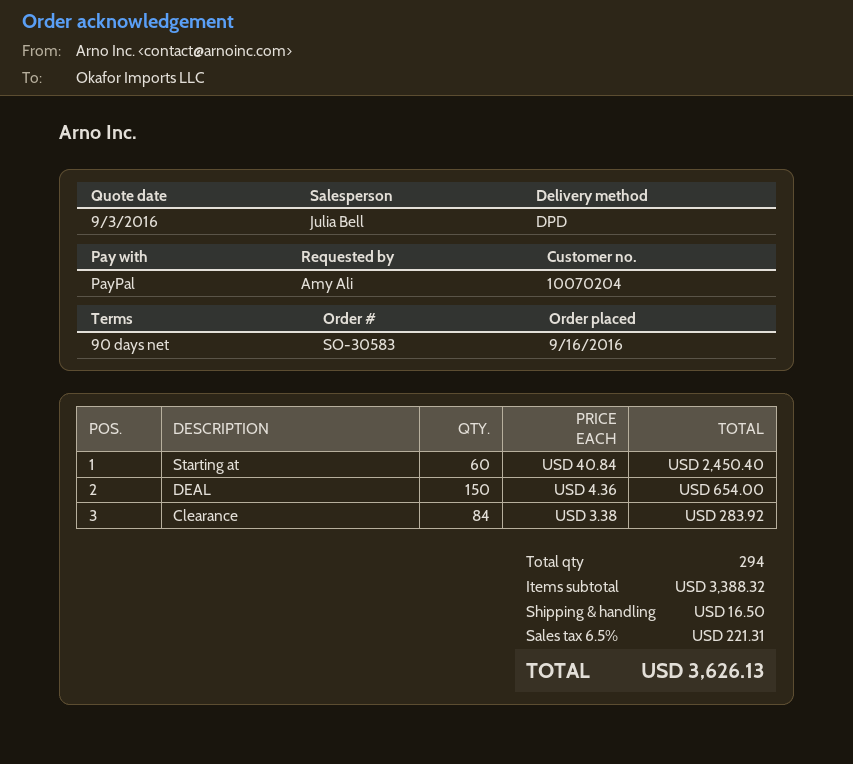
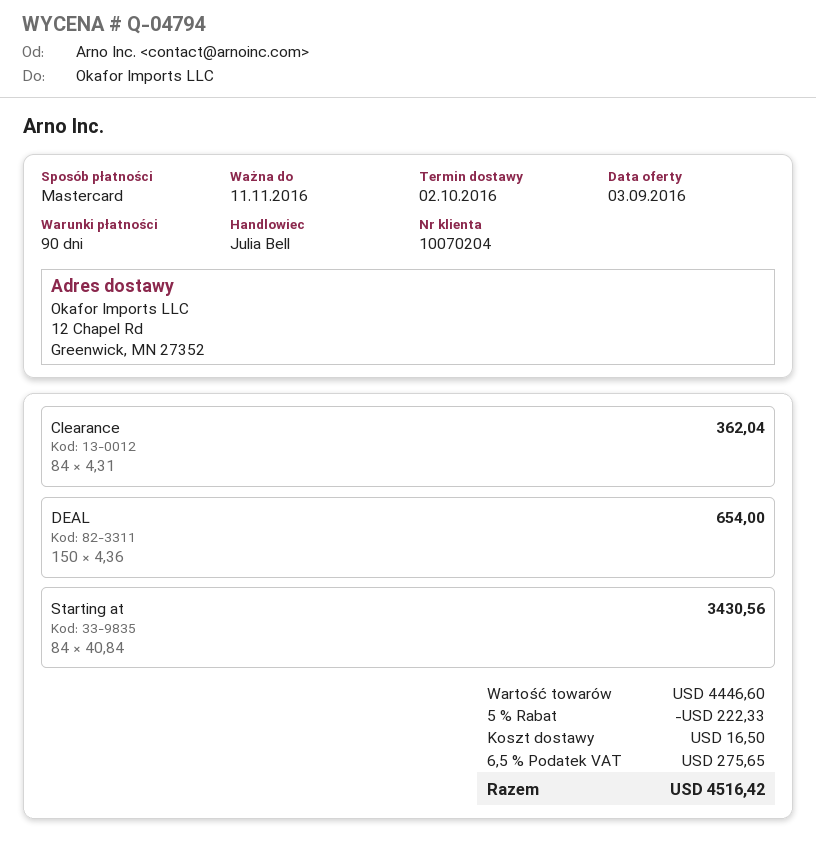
payment method: PayPal -> Mastercard
Starting at: 60 x 40.84 = 2450.40 -> 84 x 40.84 = 3430.56
Clearance: 84 x 3.38 = 283.92 -> 84 x 4.31 = 362.04
subtotal: 3388.32 -> 4446.60
discount: none -> 5% = 222.33
tax: 6.5% = 221.31 -> 6.5% = 275.65
total: 3626.13 -> 4516.42

